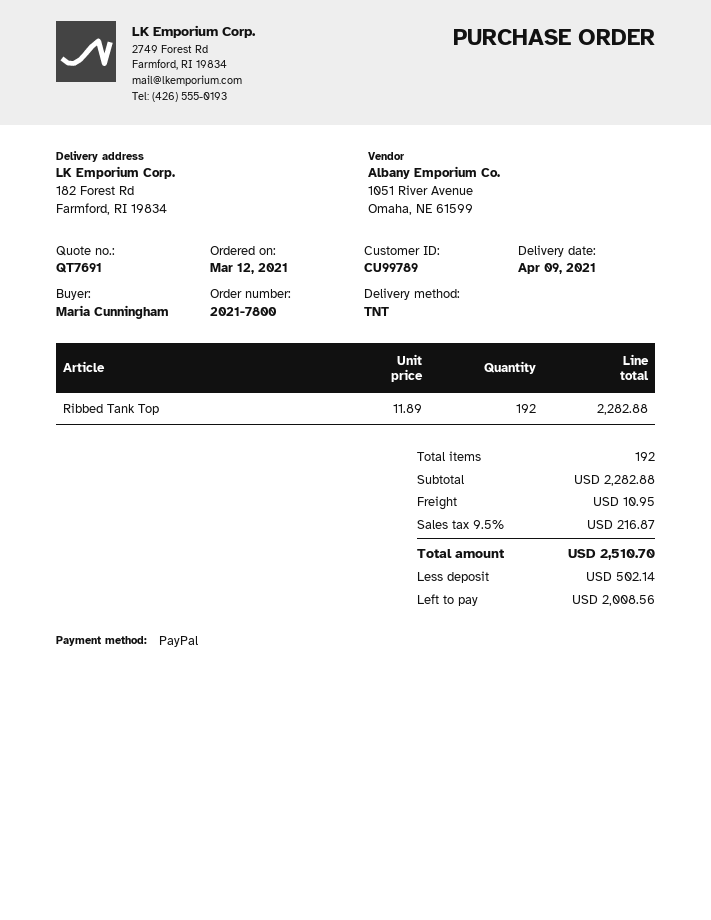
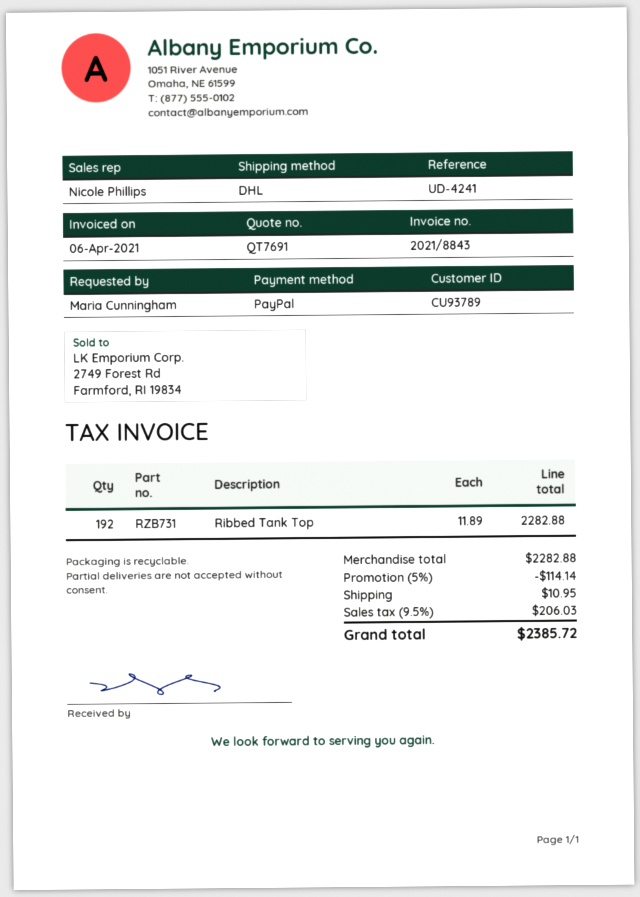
customer number: CU99789 -> CU93789
shipping method: TNT -> DHL
discount: none -> 5% = 114.14
tax: 9.5% = 216.87 -> 9.5% = 206.03
total: 2510.70 -> 2385.72

